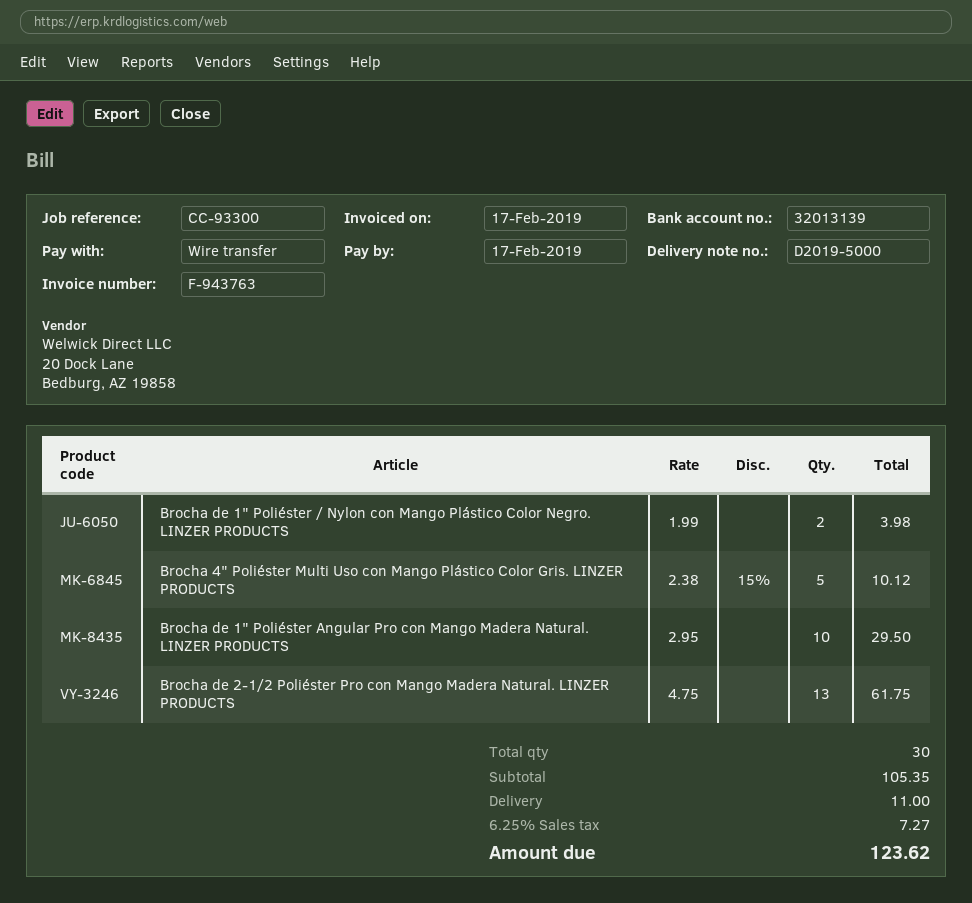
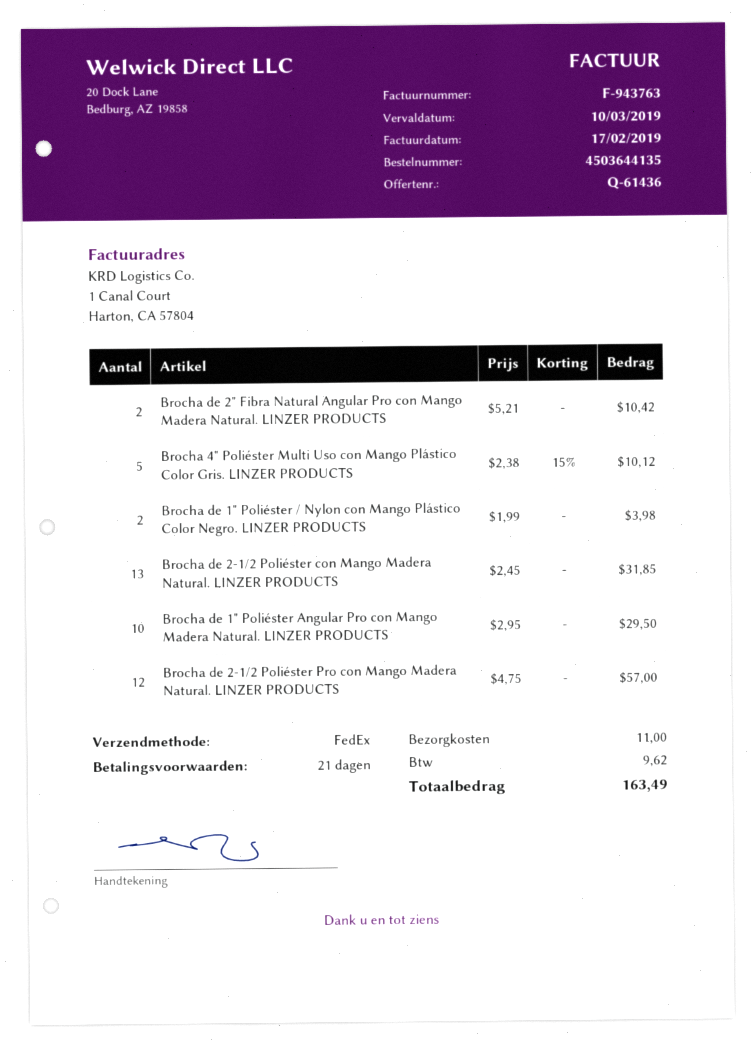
due date: 2019-02-17 -> 2019-03-10
Brocha de 2-1/2 Poliéster Pro con Mango Madera Natural. LINZER PRODUCTS: 13 x 4.75 = 61.75 -> 12 x 4.75 = 57.00
Brocha de 2" Fibra Natural Angular Pro con Mango Madera Natural. LINZER PRODUCTS: none -> 2 x 5.21 = 10.42
Brocha de 2-1/2 Poliéster con Mango Madera Natural. LINZER PRODUCTS: none -> 13 x 2.45 = 31.85
tax: 7.27 -> 9.62
total: 123.62 -> 163.49

